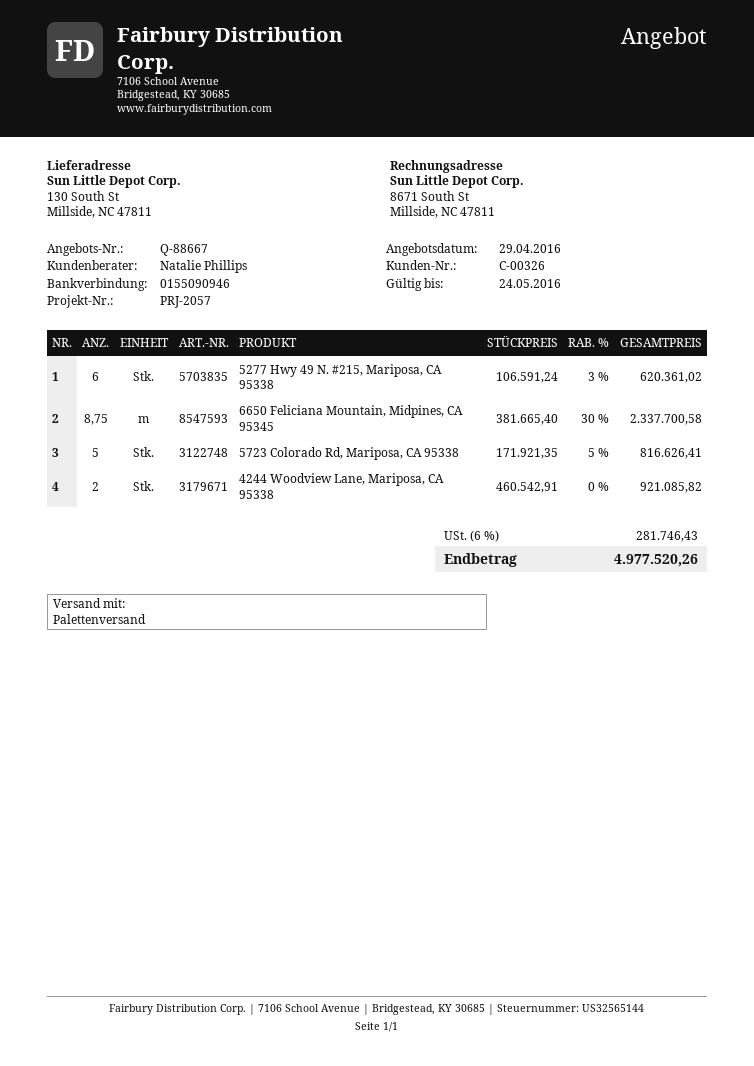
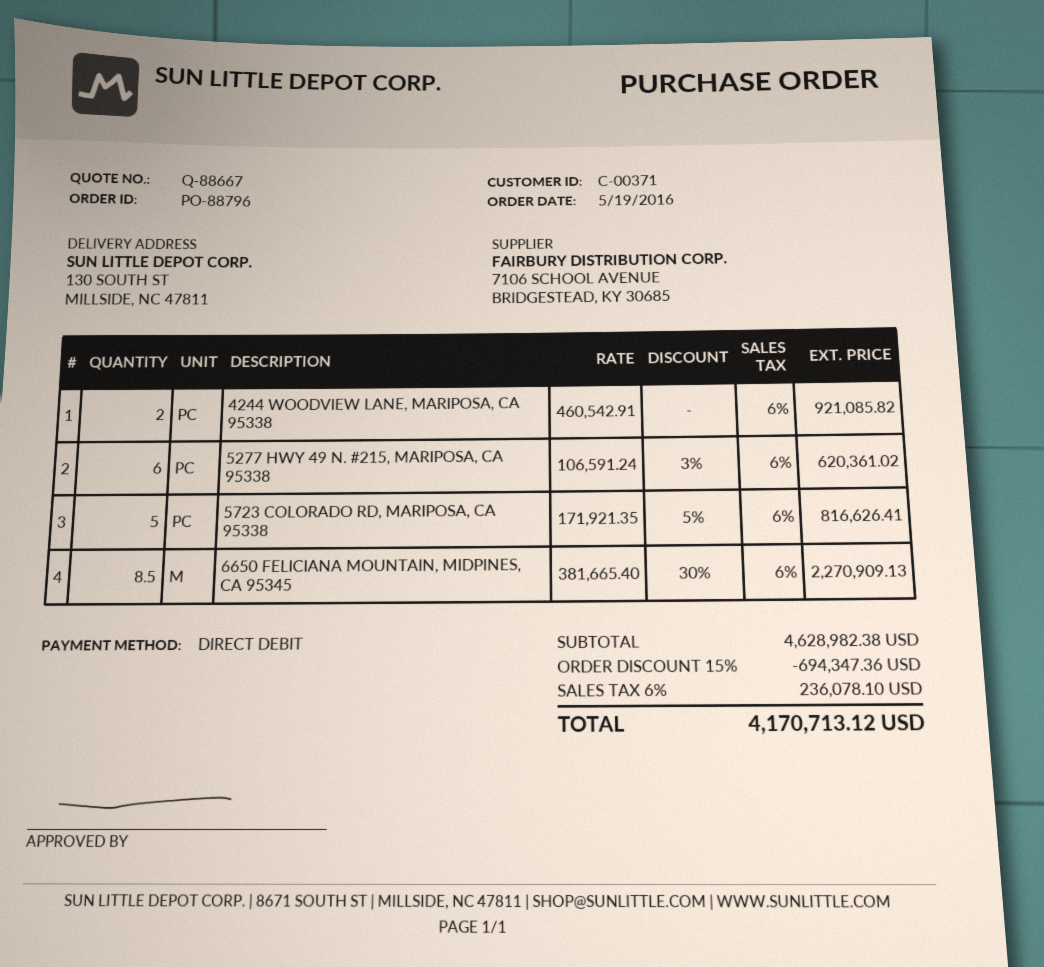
customer number: C-00326 -> C-00371
6650 Feliciana Mountain, Midpines, CA 95345: 8.75 x 381665.40 - 30% = 2337700.58 -> 8.5 x 381665.40 - 30% = 2270909.13
discount: none -> 15% = 694347.36
tax: 6% = 281746.43 -> 6% = 236078.10
total: 4977520.26 -> 4170713.12

